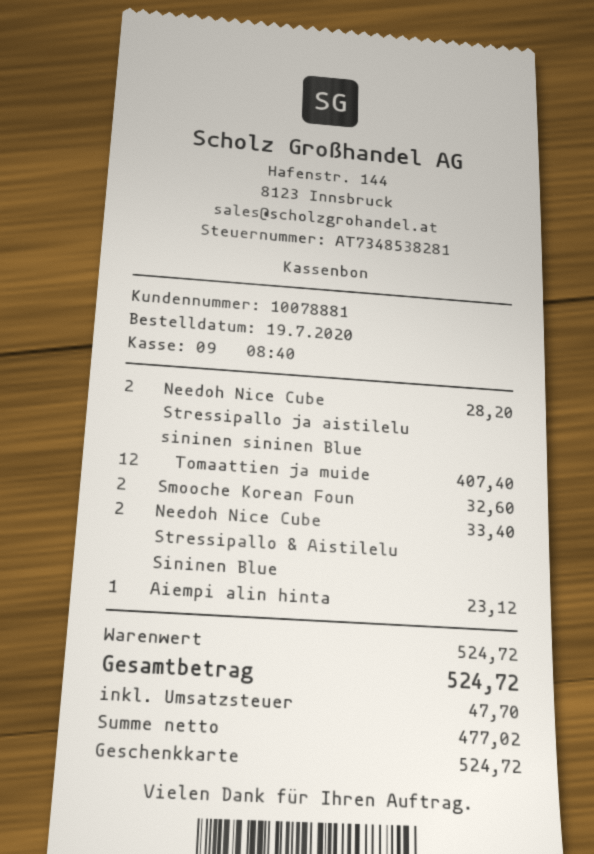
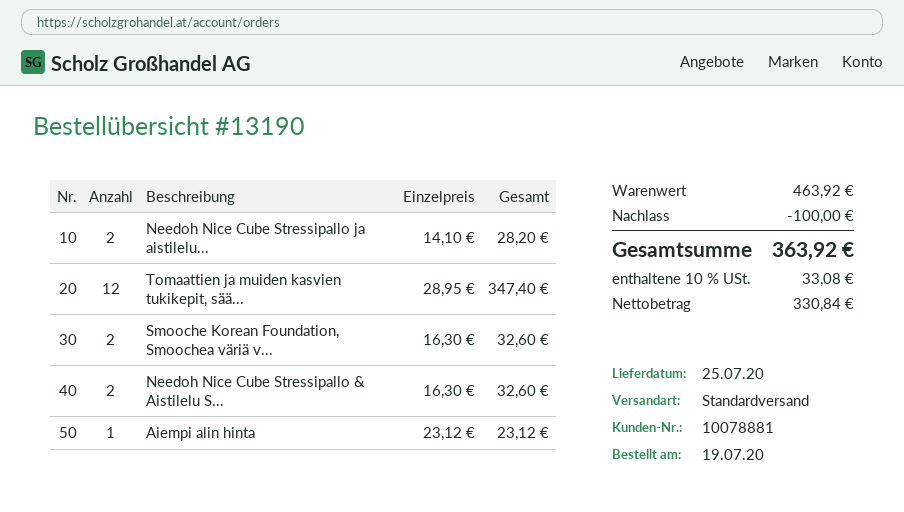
Tomaattien ja muide: 12 for 407.40 -> 12 for 347.40
Needoh Nice Cube Stressipallo & Aistilelu Sininen Blue: 2 for 33.40 -> 2 for 32.60
subtotal: 524.72 -> 463.92
discount: none -> 100.00
net: 477.02 -> 330.84
tax: 47.70 -> 33.08
total: 524.72 -> 363.92

